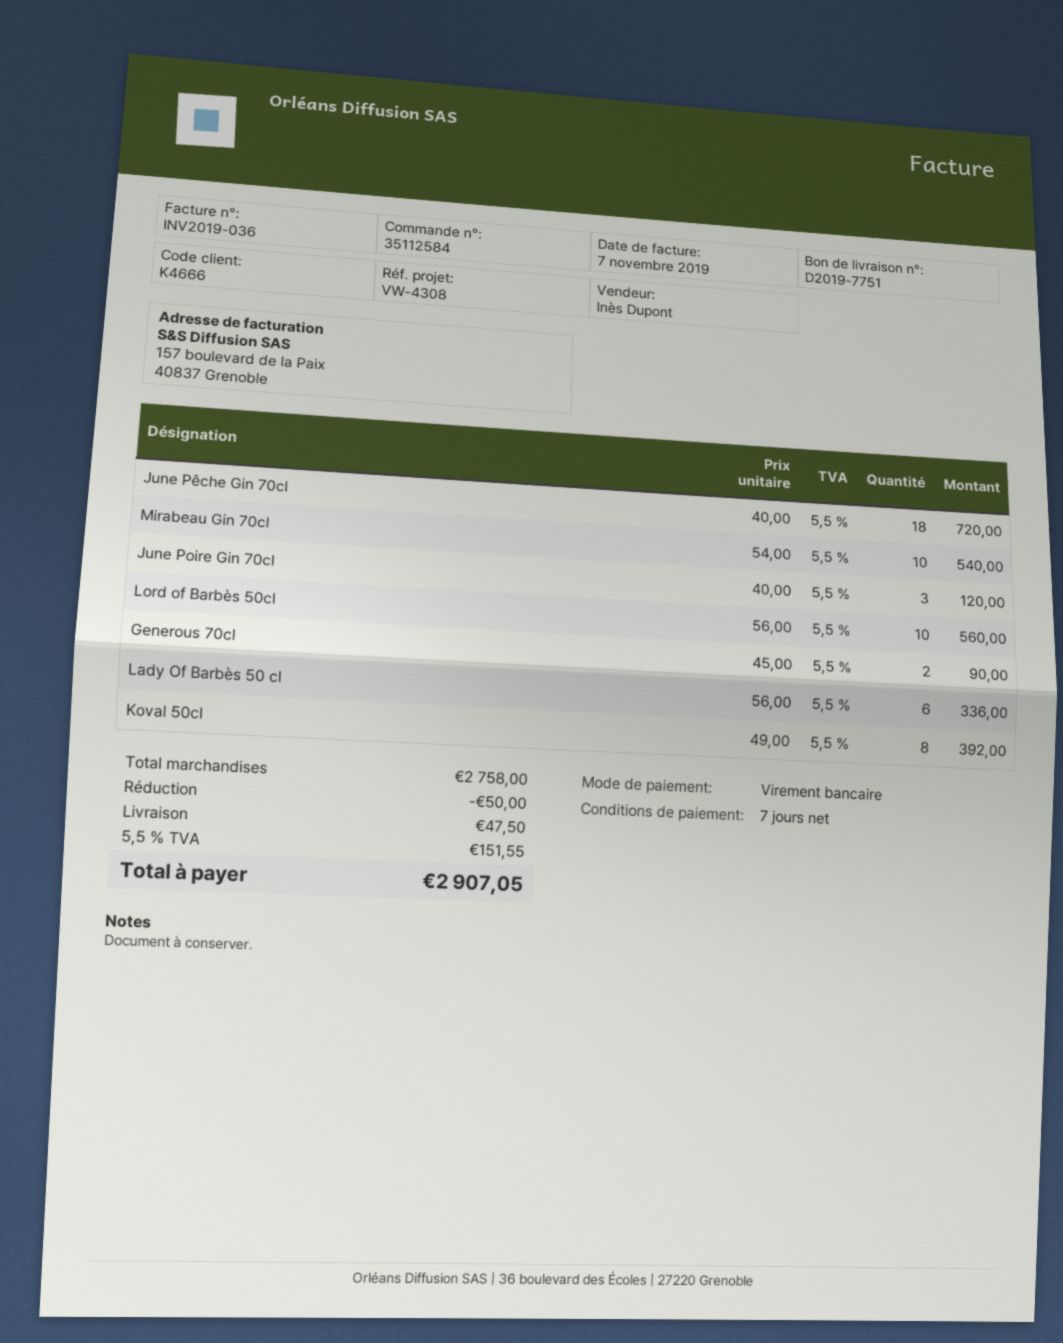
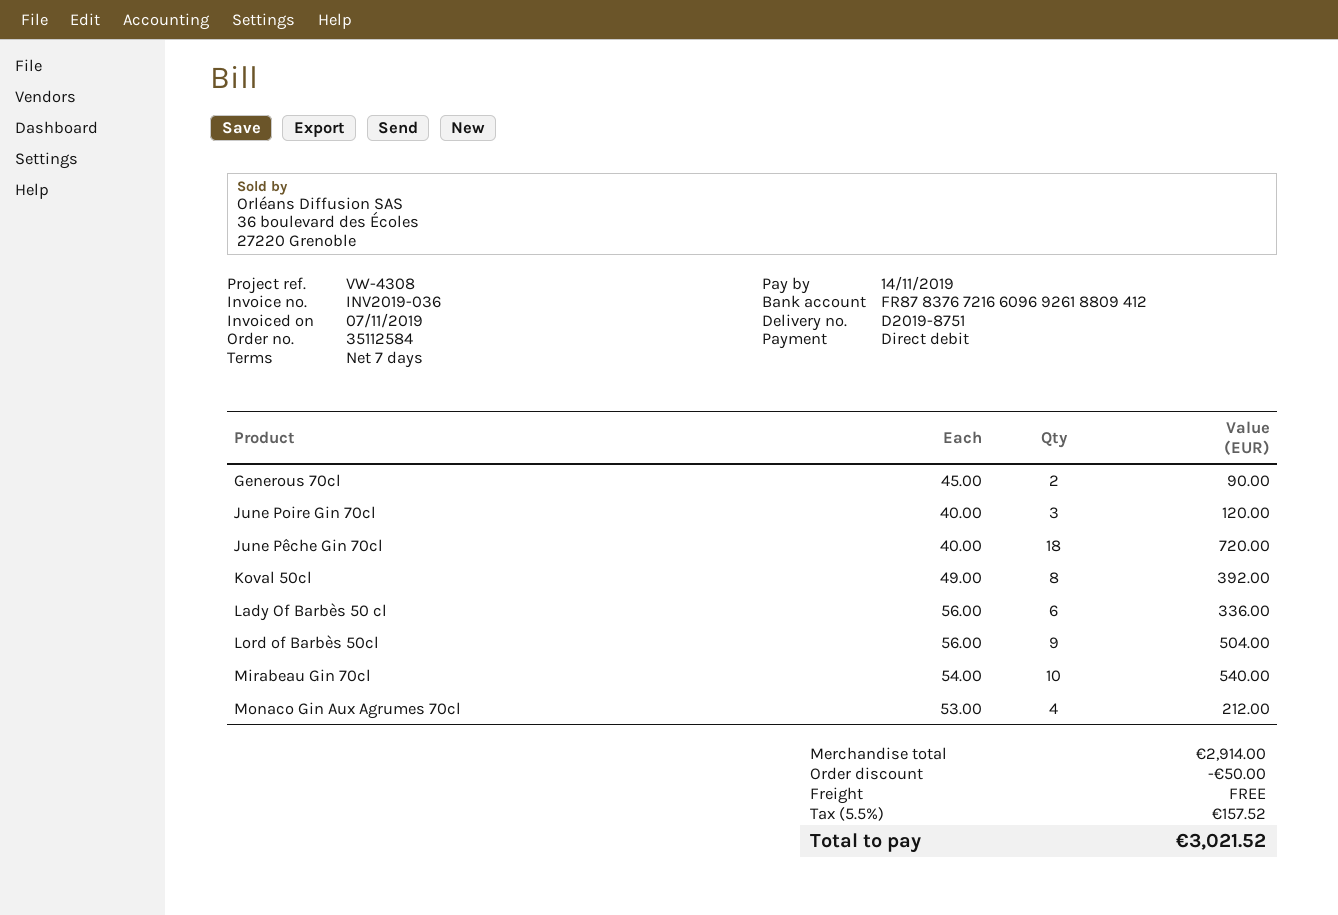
delivery note number: D2019-7751 -> D2019-8751
payment method: bank transfer -> direct debit
Lord of Barbès 50cl: 10 x 56.00 = 560.00 -> 9 x 56.00 = 504.00
Monaco Gin Aux Agrumes 70cl: none -> 4 x 53.00 = 212.00
subtotal: 2758.00 -> 2914.00
shipping: 47.50 -> 0.00
tax: 5.5% = 151.55 -> 5.5% = 157.52
total: 2907.05 -> 3021.52

